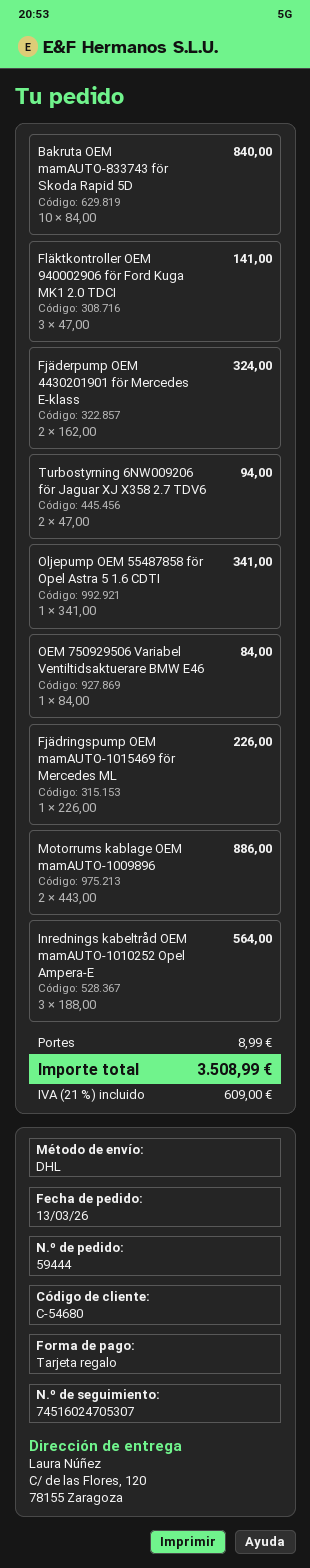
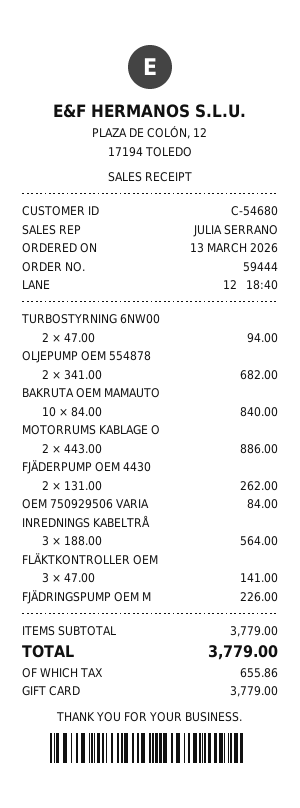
Fjäderpump OEM 4430201901 för Mercedes E-klass: 2 x 162.00 = 324.00 -> 2 x 131.00 = 262.00
Oljepump OEM 55487858 för Opel Astra 5 1.6 CDTI: 1 x 341.00 = 341.00 -> 2 x 341.00 = 682.00
shipping: 8.99 -> none
tax: 609.00 -> 655.86
total: 3508.99 -> 3779.00

